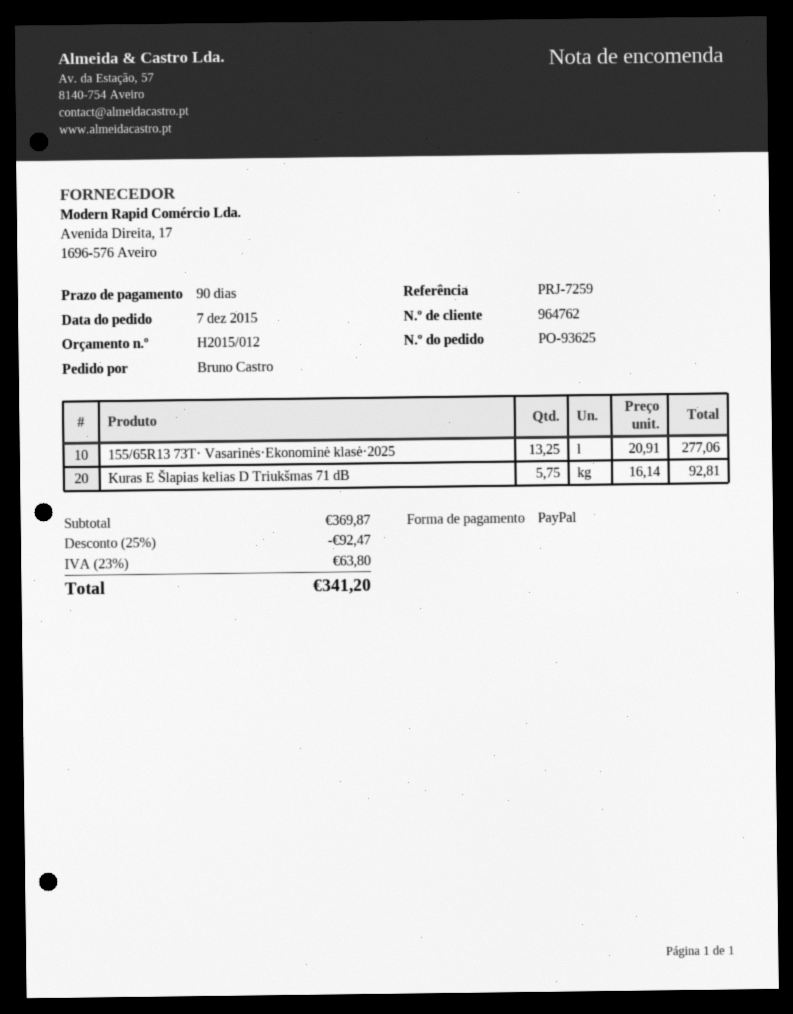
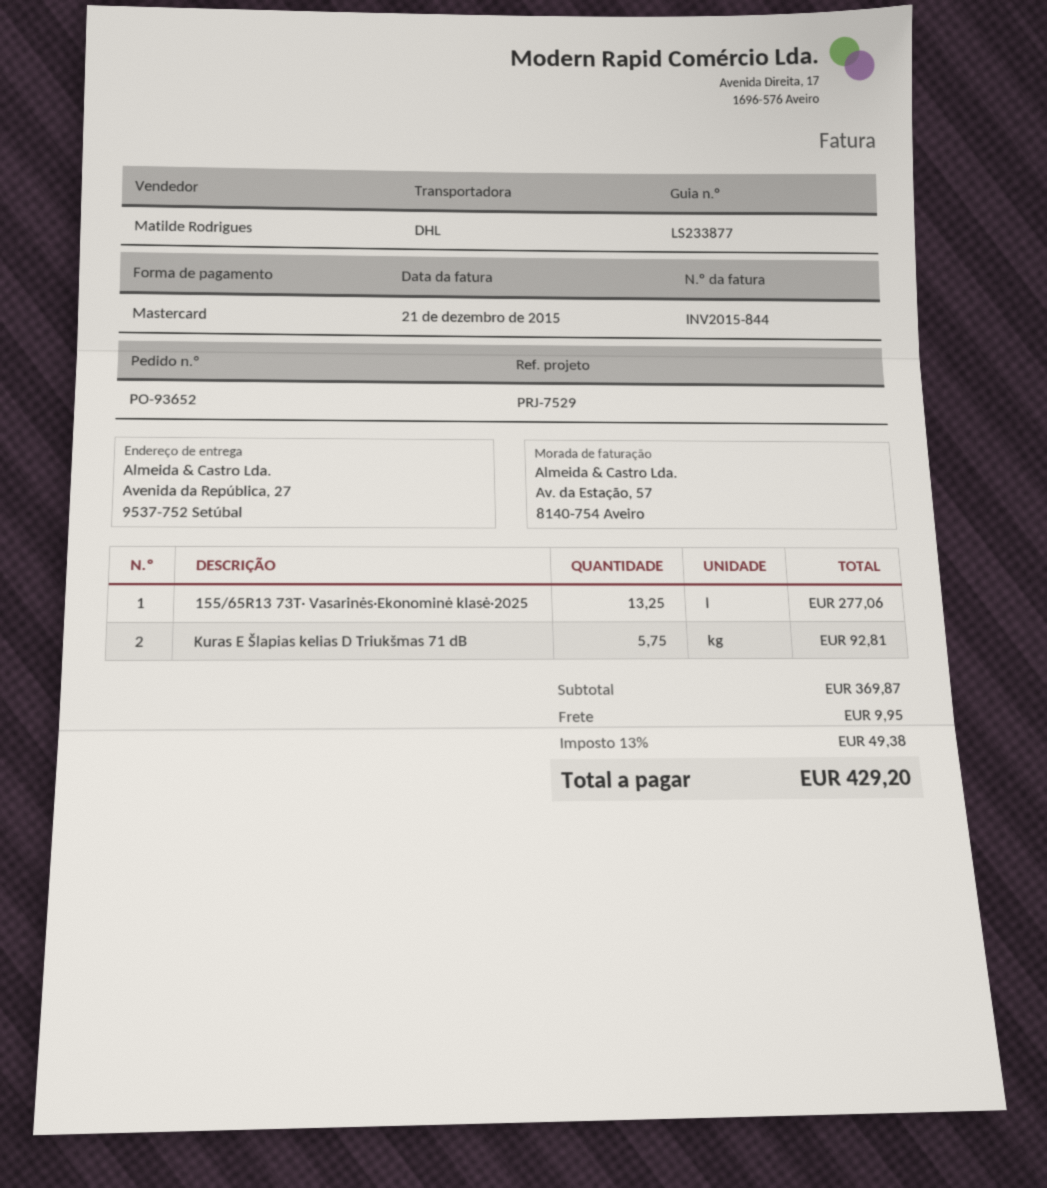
order number: PO-93625 -> PO-93652
reference: PRJ-7259 -> PRJ-7529
payment method: PayPal -> Mastercard
discount: 25% = 92.47 -> none
shipping: none -> 9.95
tax: 23% = 63.80 -> 13% = 49.38
total: 341.20 -> 429.20

